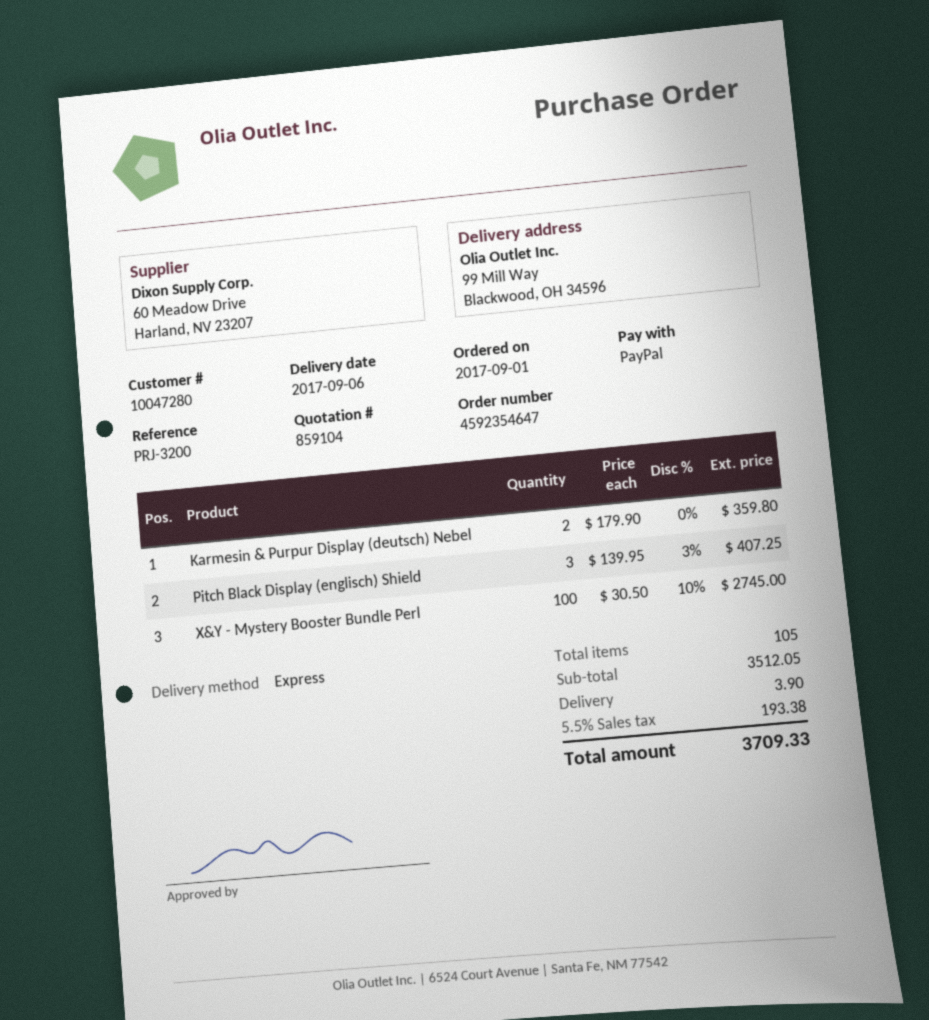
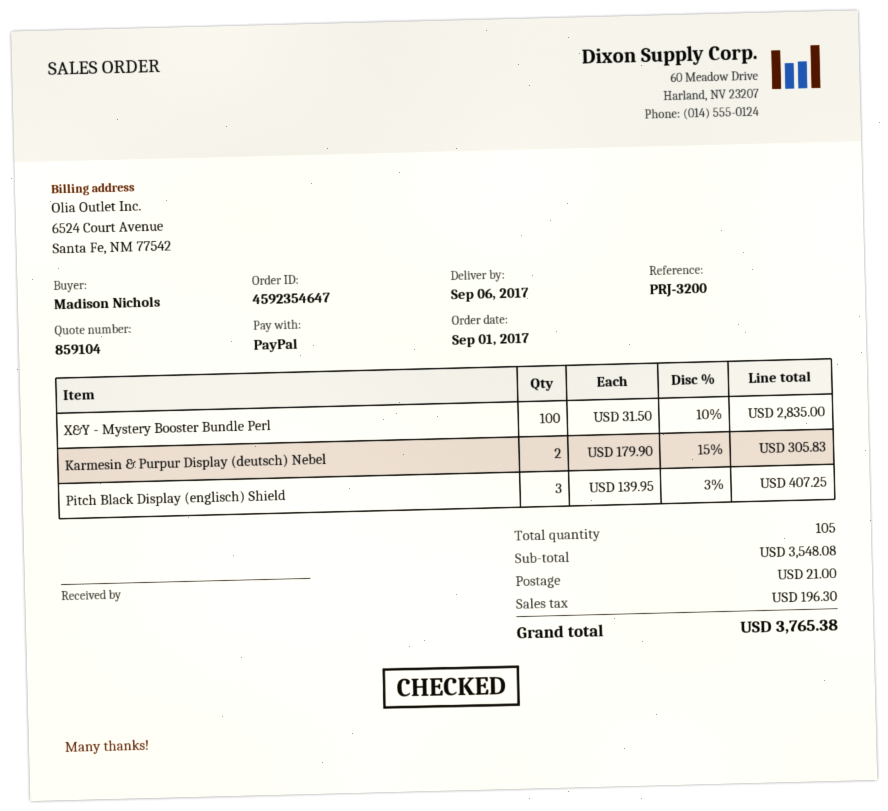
Karmesin & Purpur Display (deutsch) Nebel: 2 x 179.90 = 359.80 -> 2 x 179.90 - 15% = 305.83
X&Y - Mystery Booster Bundle Perl: 100 x 30.50 - 10% = 2745.00 -> 100 x 31.50 - 10% = 2835.00
subtotal: 3512.05 -> 3548.08
shipping: 3.90 -> 21.00
tax: 193.38 -> 196.30
total: 3709.33 -> 3765.38

